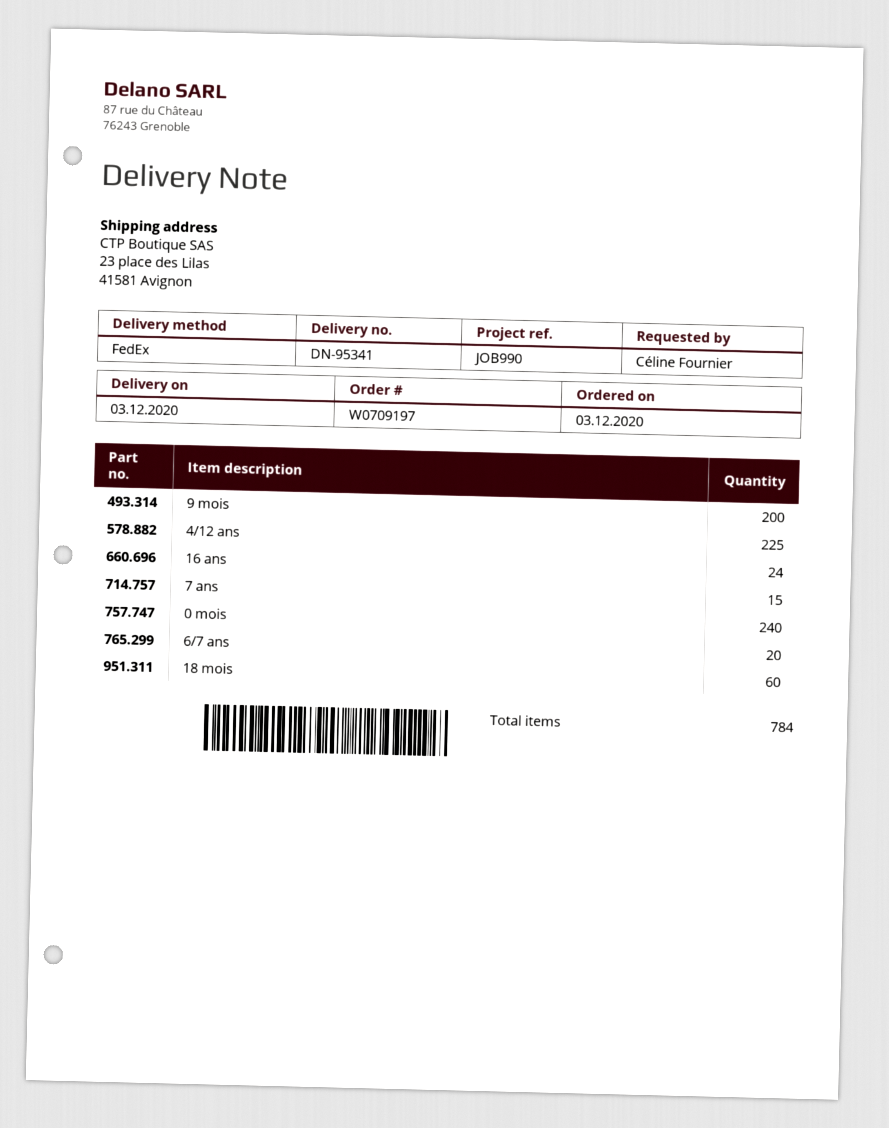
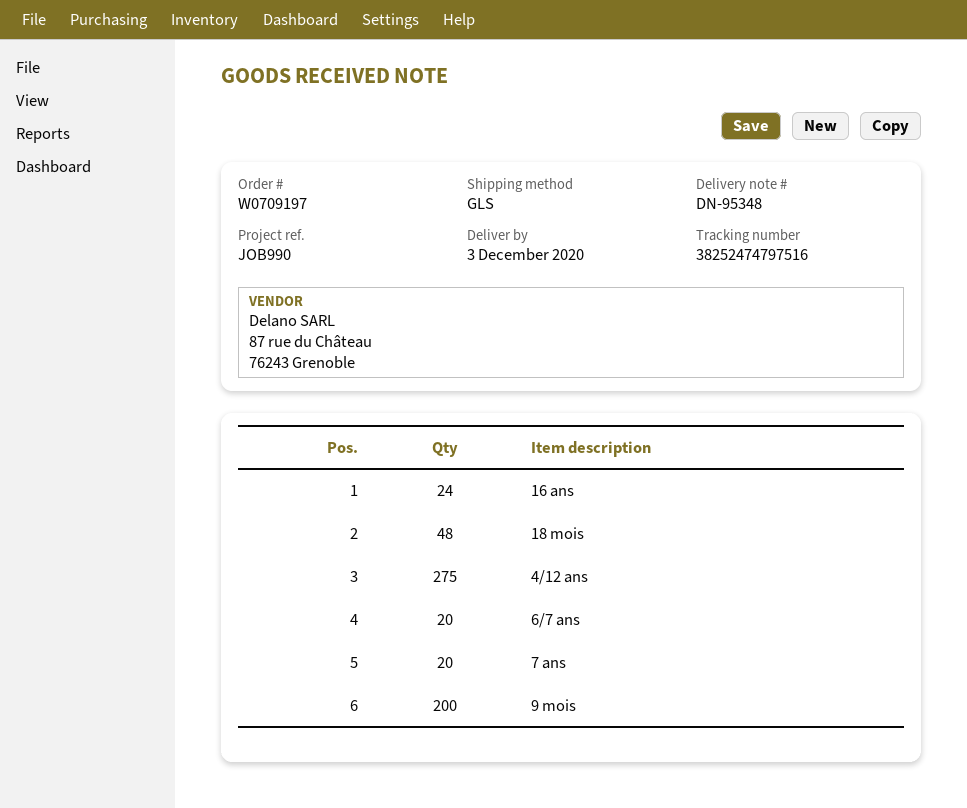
delivery note number: DN-95341 -> DN-95348
shipping method: FedEx -> GLS
4/12 ans: 225 -> 275
7 ans: 15 -> 20
0 mois: 240 -> none
18 mois: 60 -> 48

